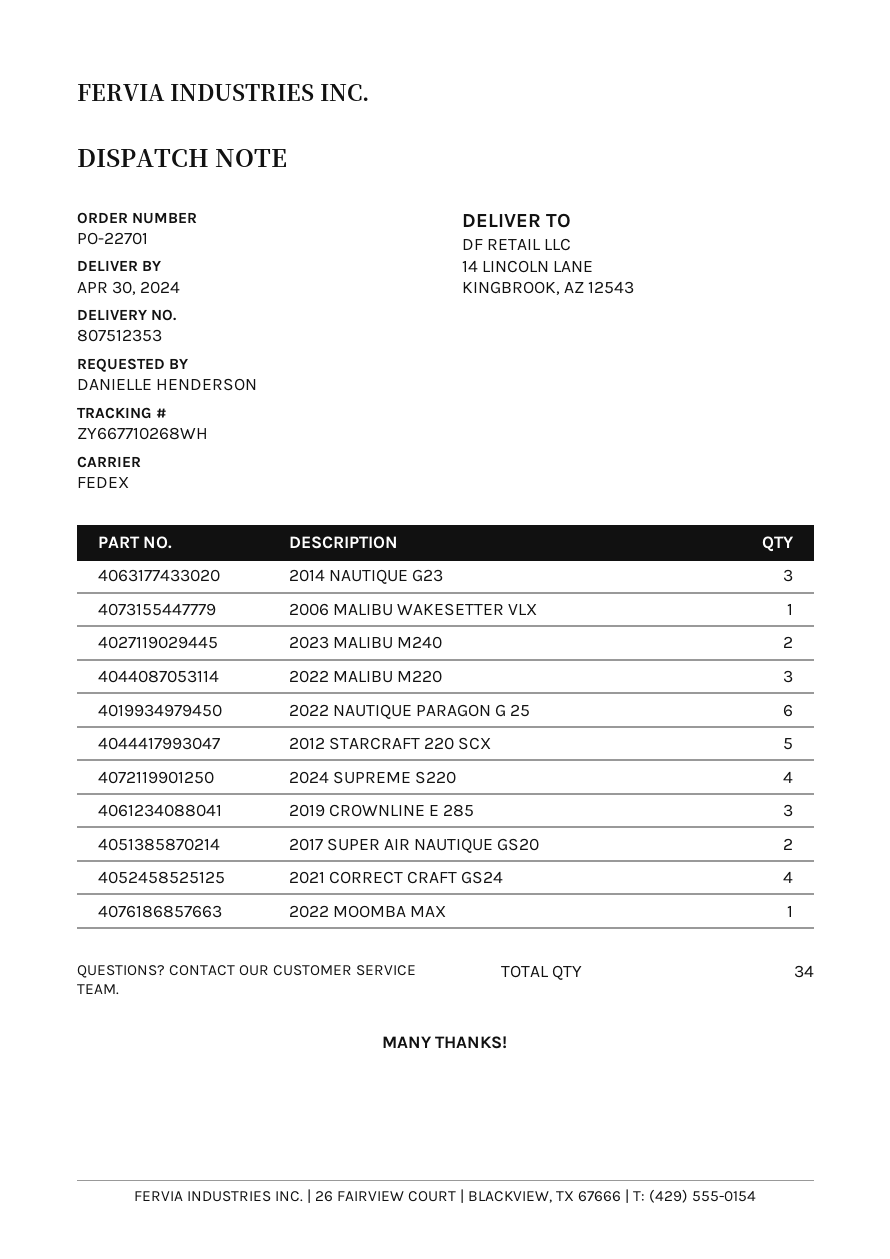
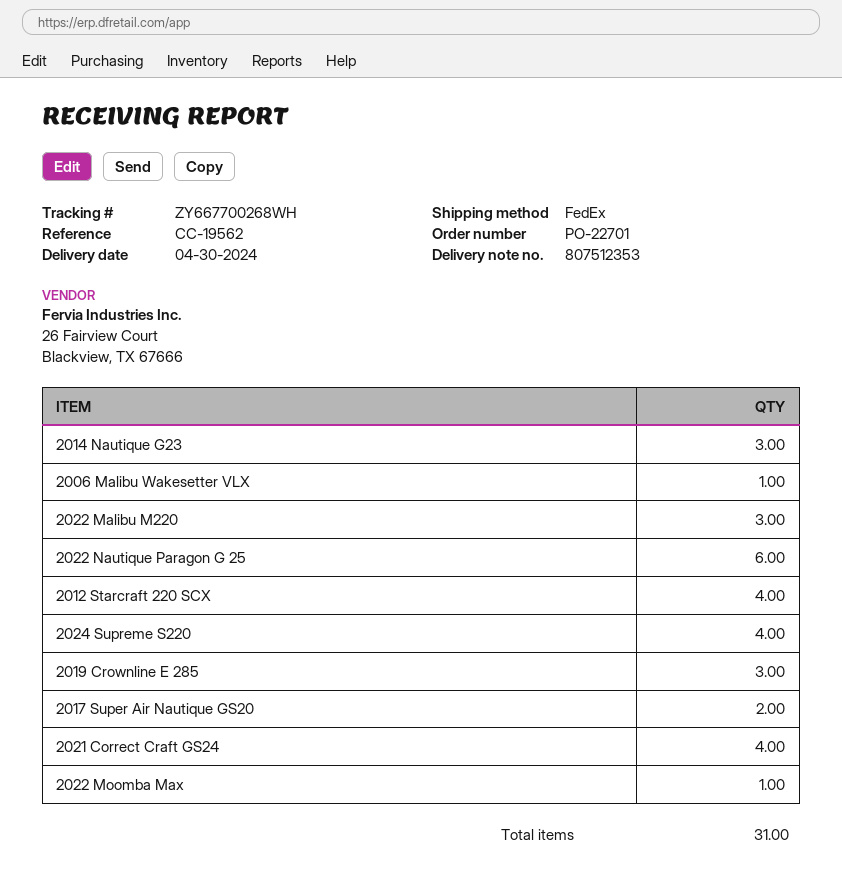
tracking number: ZY667710268WH -> ZY667700268WH
2023 MALIBU M240: 2 -> none
2012 STARCRAFT 220 SCX: 5 -> 4
total quantity: 34 -> 31

